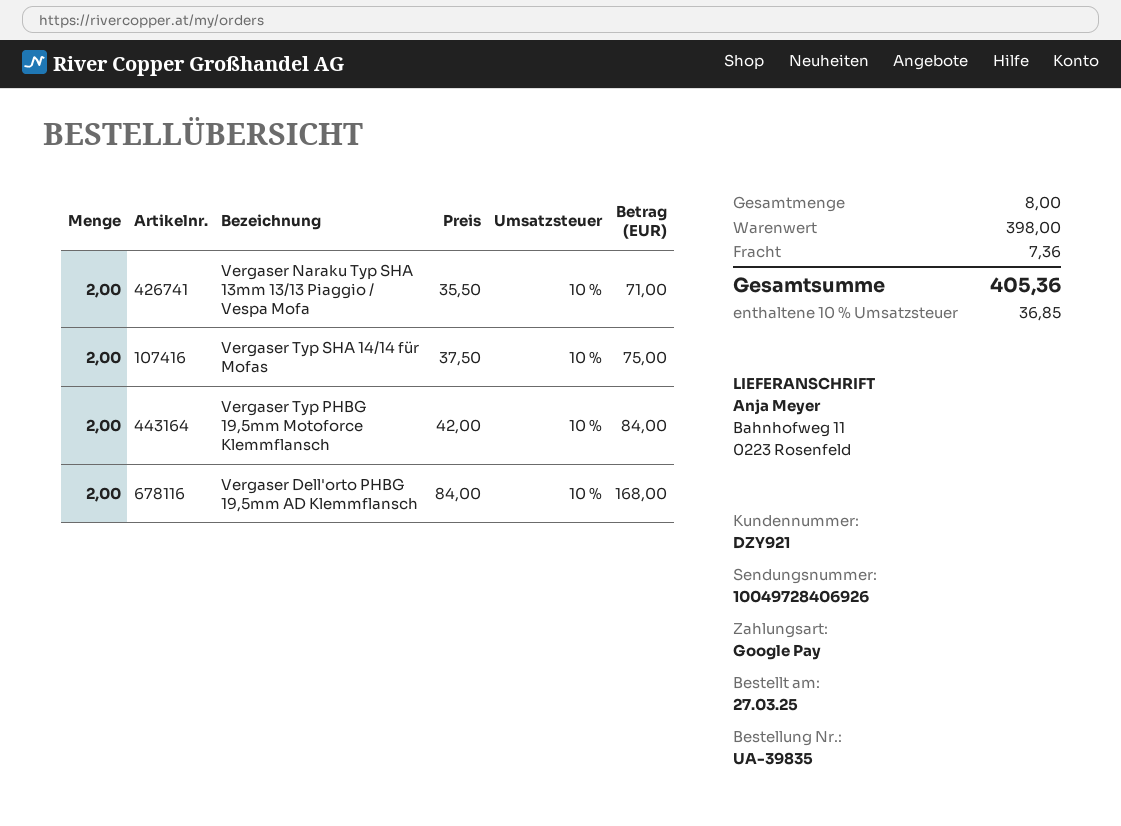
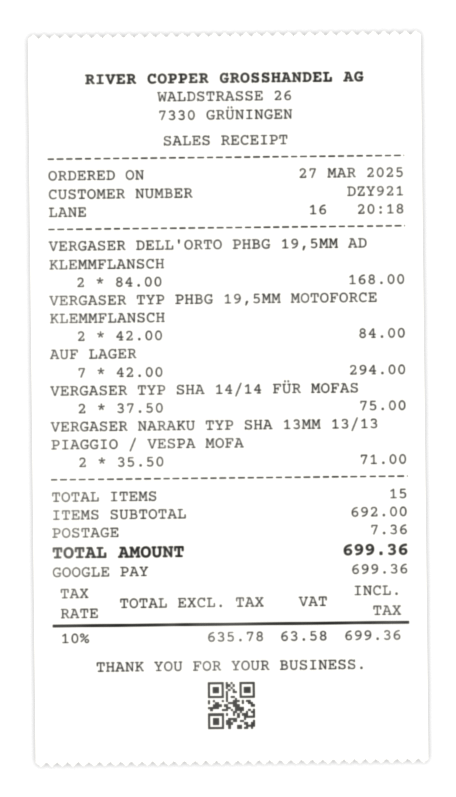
AUF LAGER: none -> 7 x 42.00 = 294.00
total quantity: 8 -> 15
subtotal: 398.00 -> 692.00
tax: 10% = 36.85 -> 10% = 63.58
total: 405.36 -> 699.36

